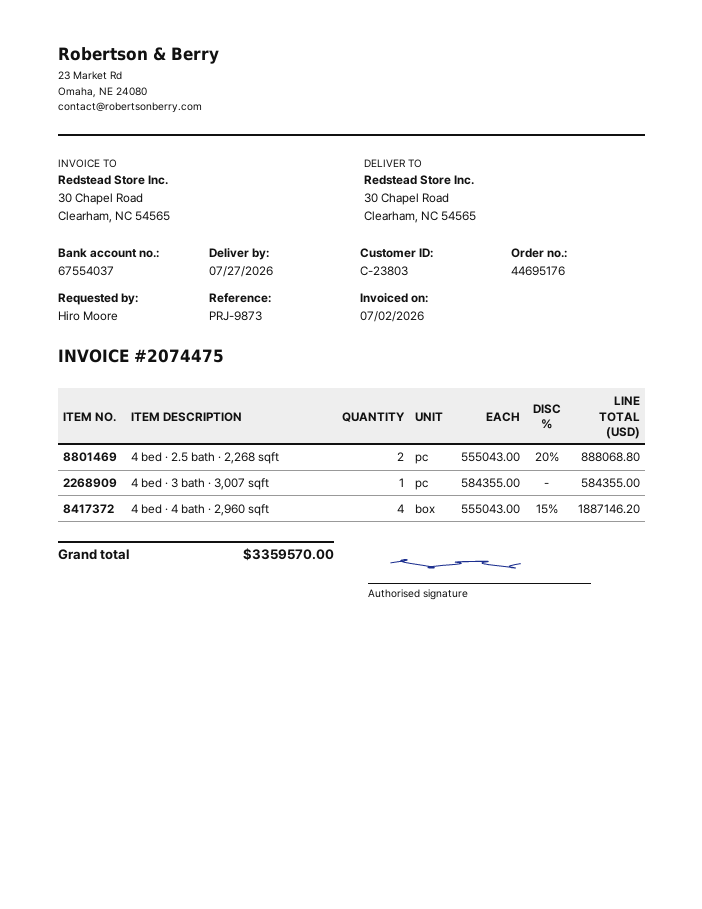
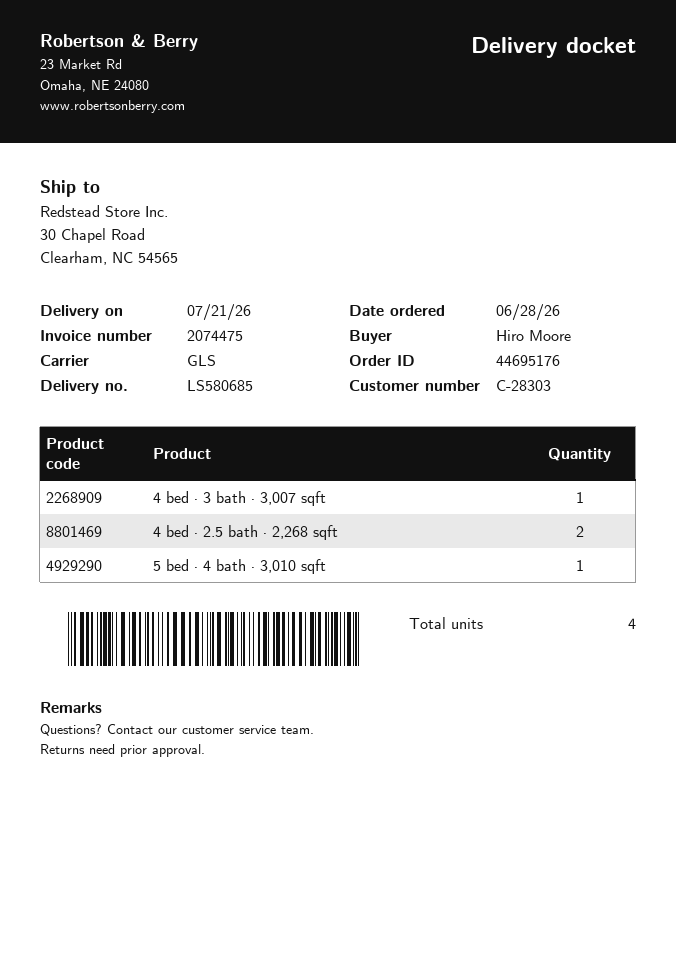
delivery date: 2026-07-27 -> 2026-07-21
customer number: C-23803 -> C-28303
4 bed · 4 bath · 2,960 sqft: 4 -> none
5 bed · 4 bath · 3,010 sqft: none -> 1

